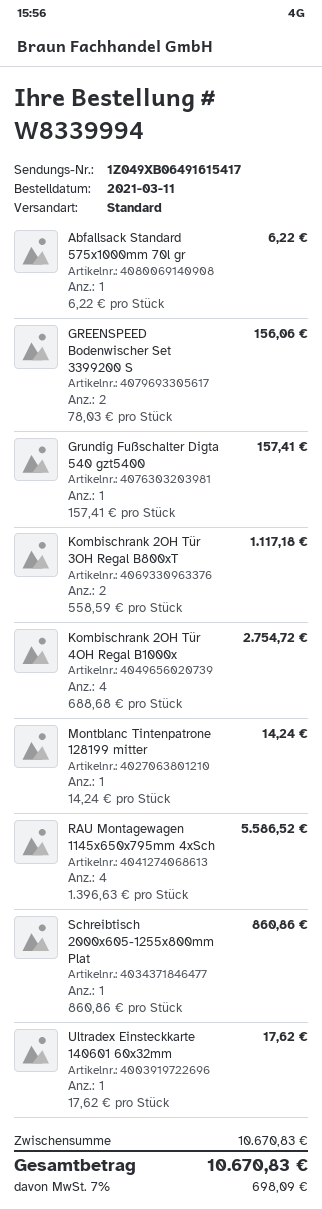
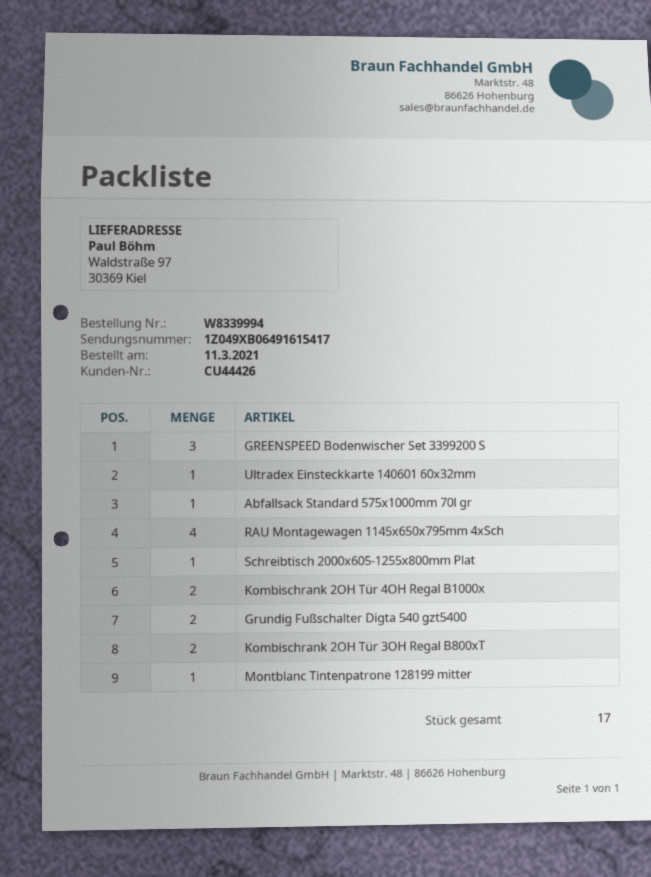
GREENSPEED Bodenwischer Set 3399200 S: 2 -> 3
Grundig Fußschalter Digta 540 gzt5400: 1 -> 2
Kombischrank 2OH Tür 4OH Regal B1000x: 4 -> 2

